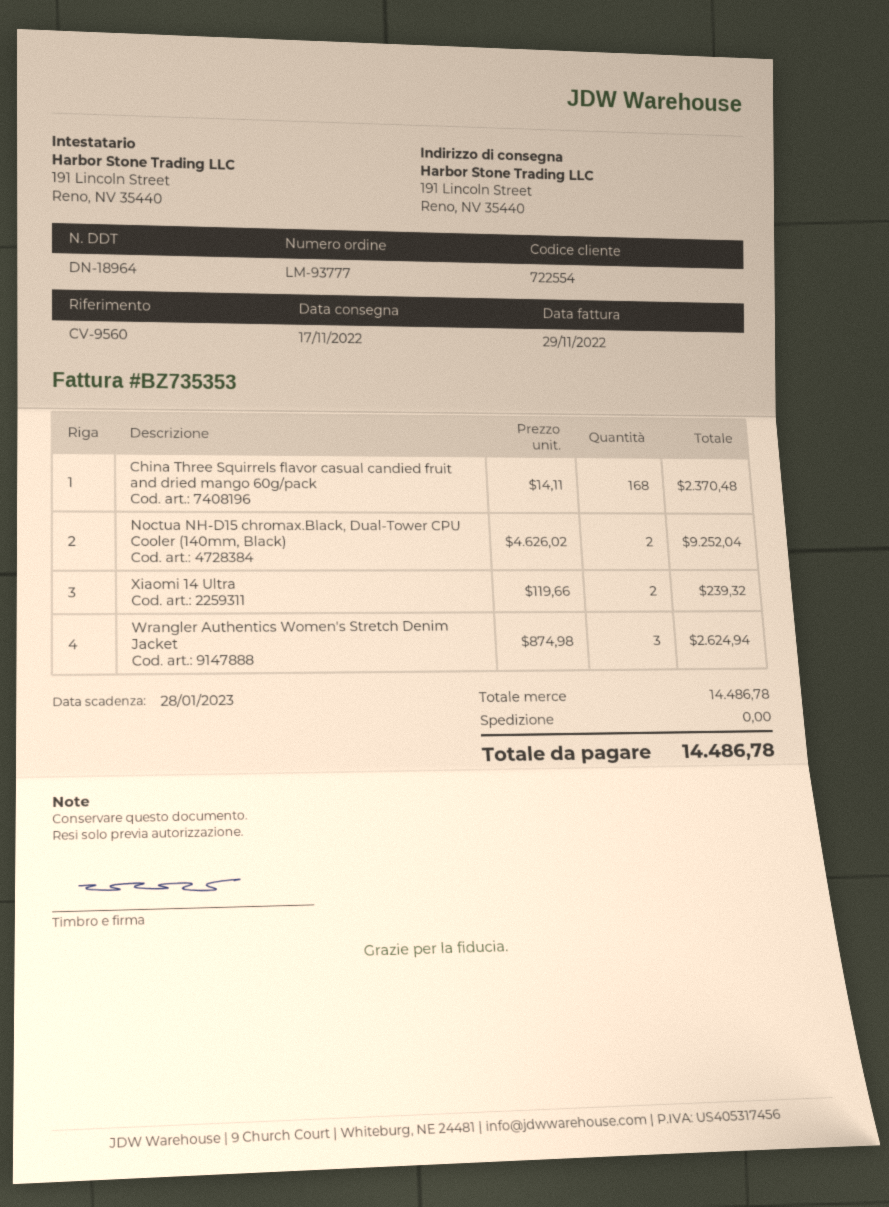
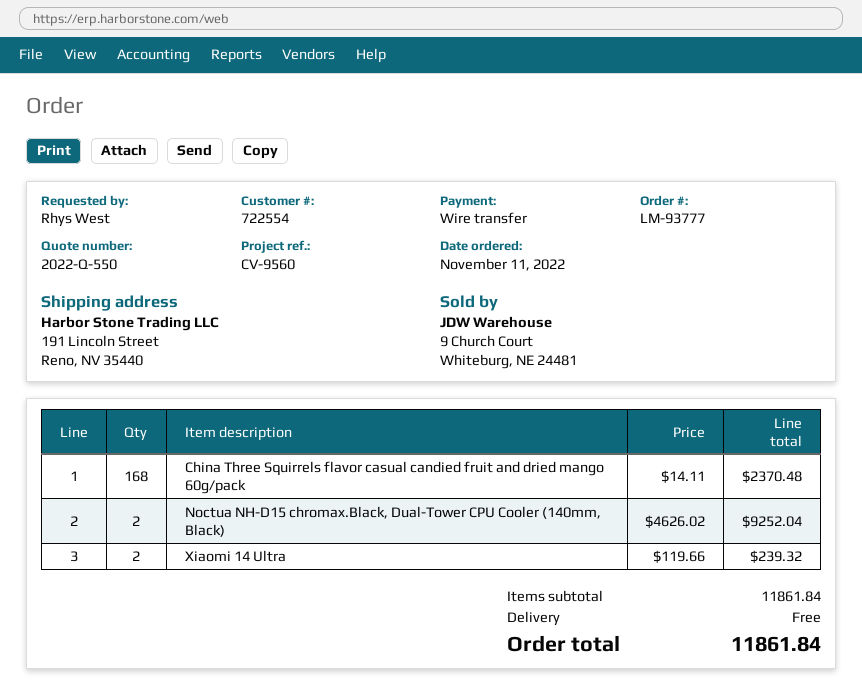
Wrangler Authentics Women's Stretch Denim Jacket: 3 x 874.98 = 2624.94 -> none
subtotal: 14486.78 -> 11861.84
total: 14486.78 -> 11861.84

